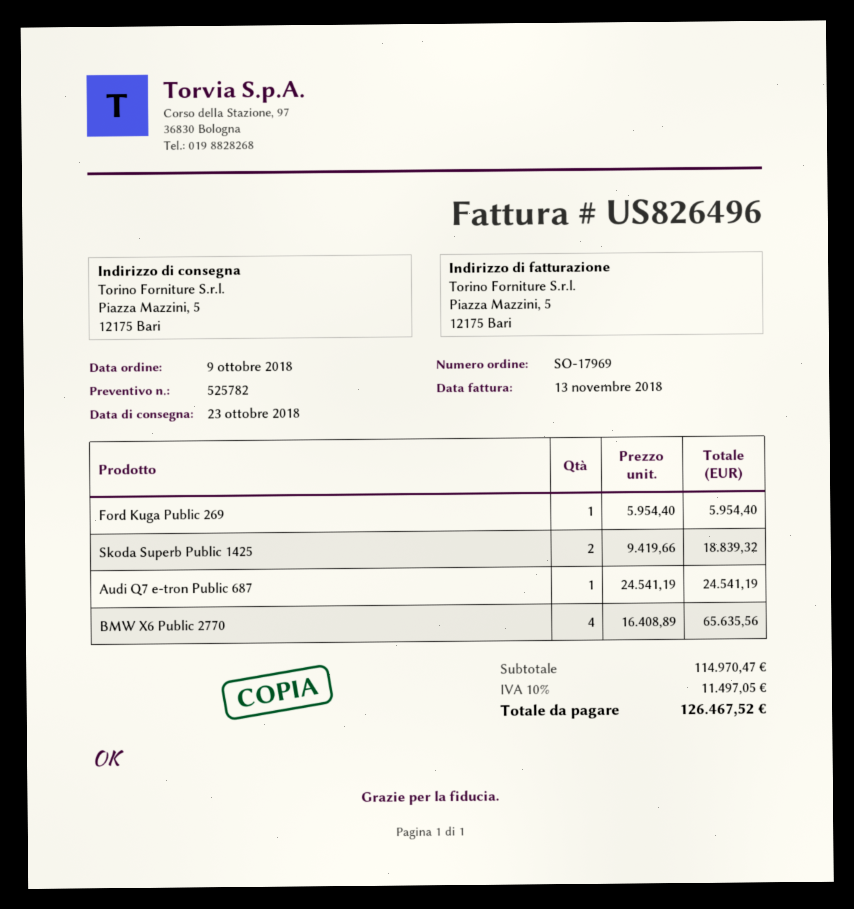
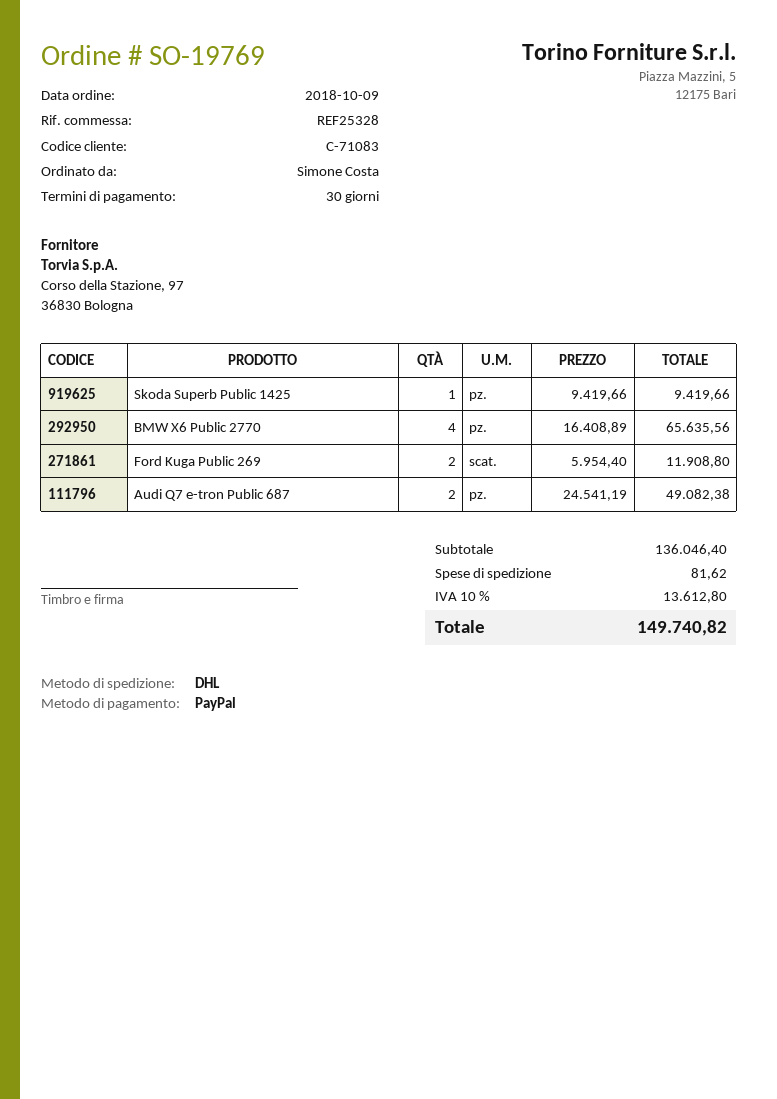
order number: SO-17969 -> SO-19769
Ford Kuga Public 269: 1 x 5954.40 = 5954.40 -> 2 x 5954.40 = 11908.80
Skoda Superb Public 1425: 2 x 9419.66 = 18839.32 -> 1 x 9419.66 = 9419.66
Audi Q7 e-tron Public 687: 1 x 24541.19 = 24541.19 -> 2 x 24541.19 = 49082.38
subtotal: 114970.47 -> 136046.40
shipping: none -> 81.62
tax: 10% = 11497.05 -> 10% = 13612.80
total: 126467.52 -> 149740.82

